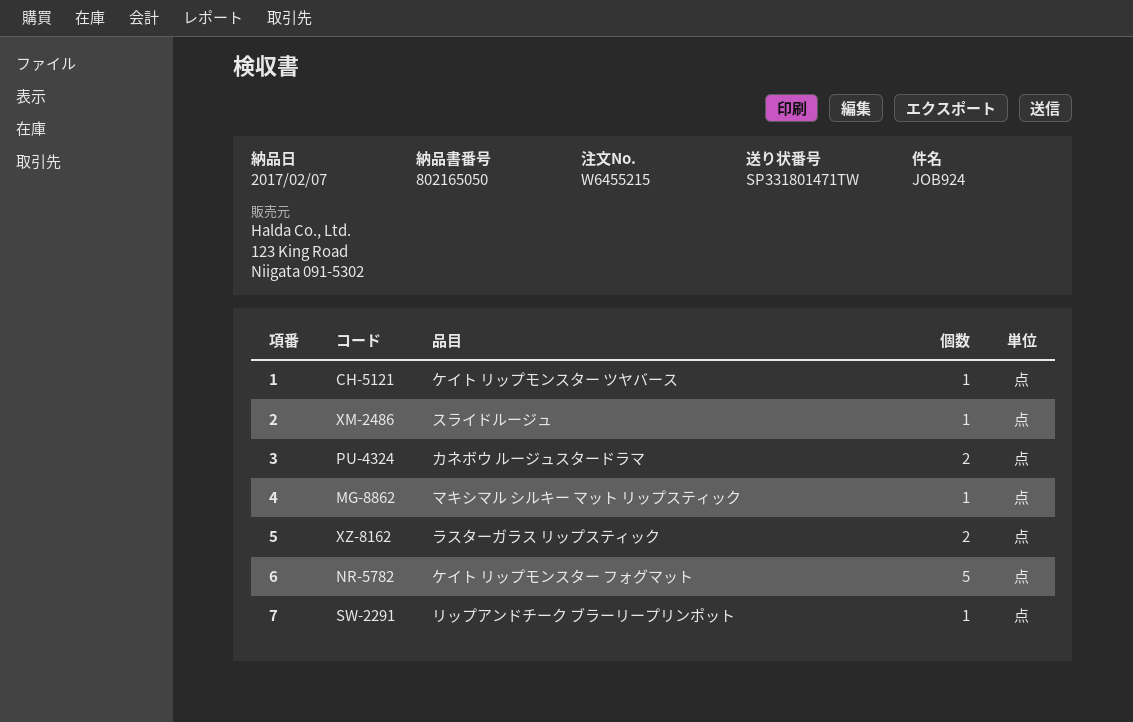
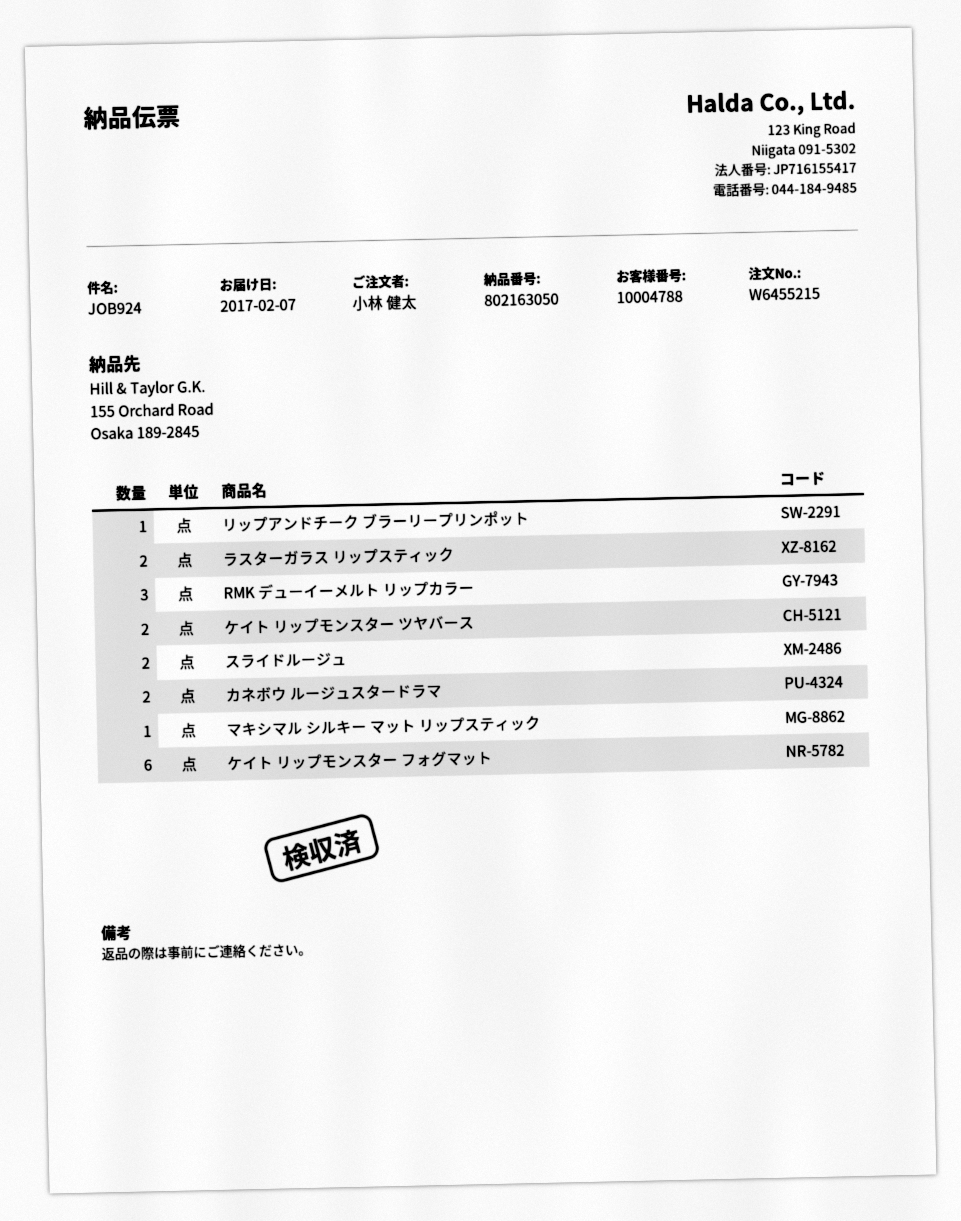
delivery note number: 802165050 -> 802163050
ケイト リップモンスター ツヤバース: 1 -> 2
スライドルージュ: 1 -> 2
ケイト リップモンスター フォグマット: 5 -> 6
RMK デューイーメルト リップカラー: none -> 3

